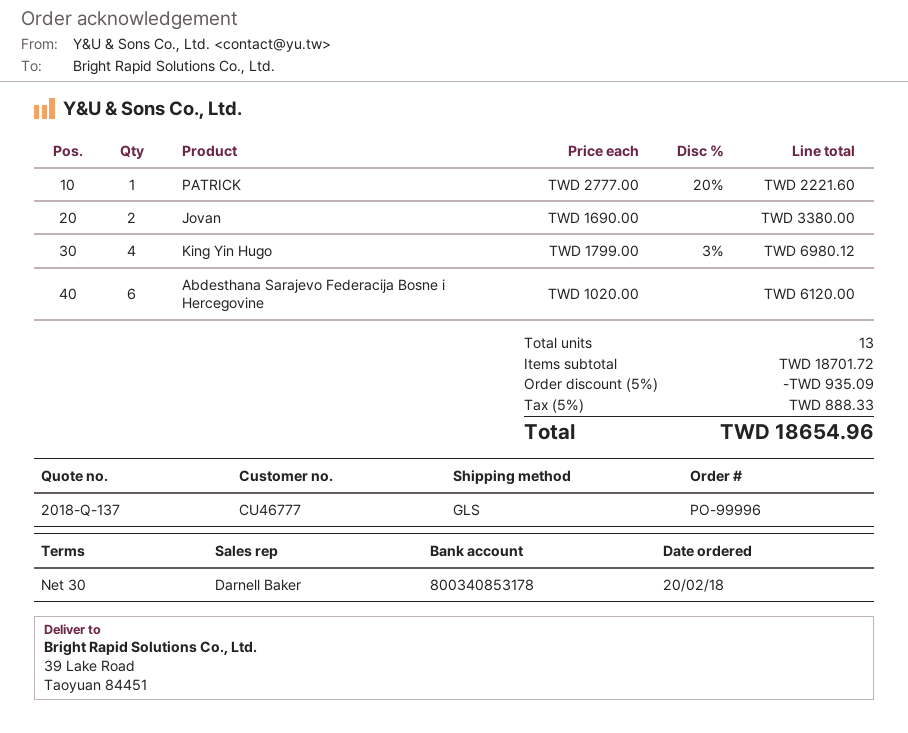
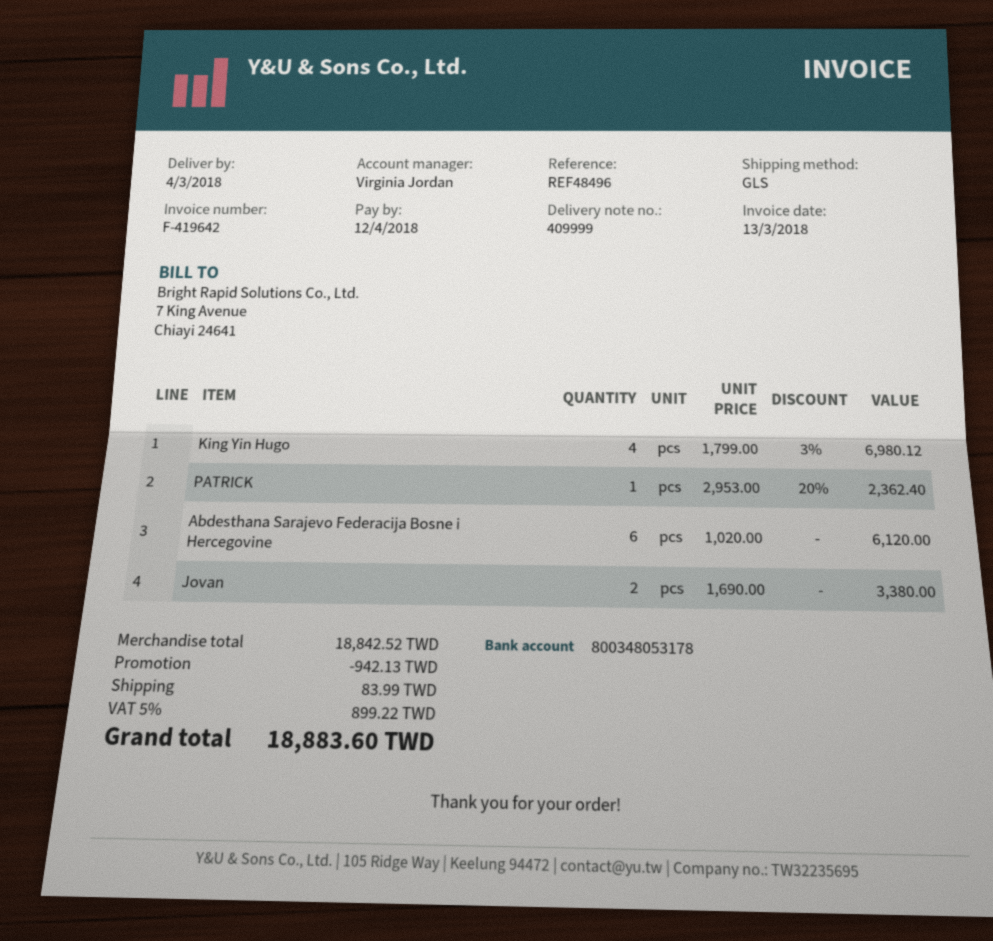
sales rep: Darnell Baker -> Virginia Jordan
bank account: 800340853178 -> 800348053178
PATRICK: 1 x 2777.00 - 20% = 2221.60 -> 1 x 2953.00 - 20% = 2362.40
subtotal: 18701.72 -> 18842.52
discount: 935.09 -> 942.13
shipping: none -> 83.99
tax: 5% = 888.33 -> 5% = 899.22
total: 18654.96 -> 18883.60

